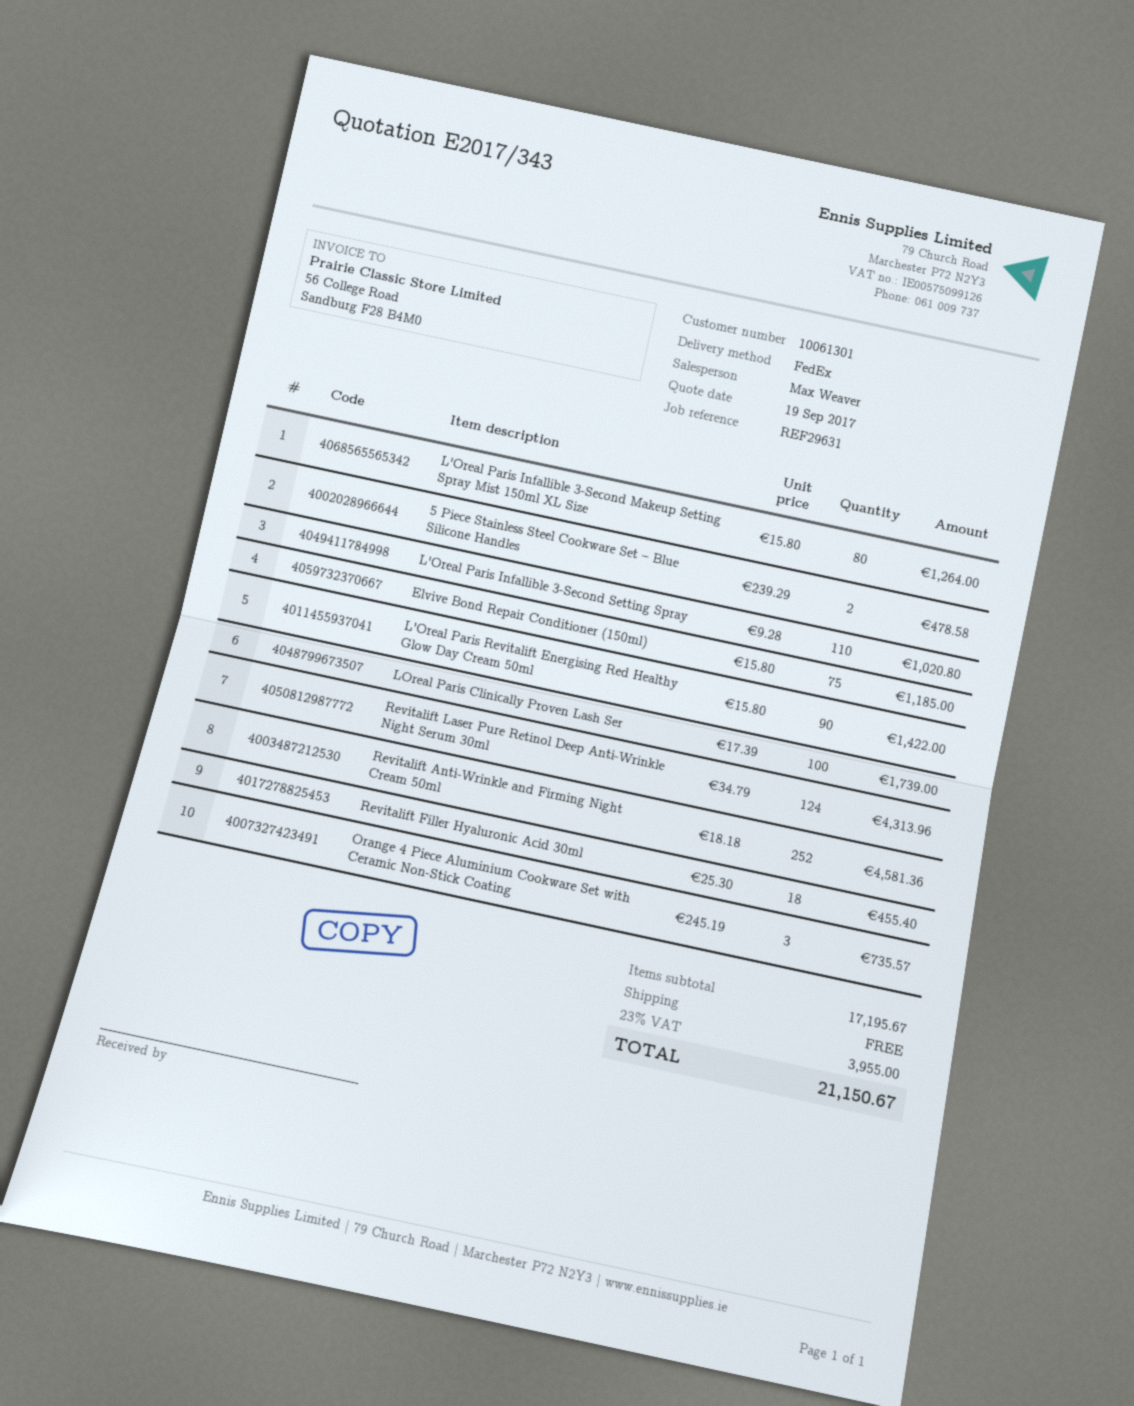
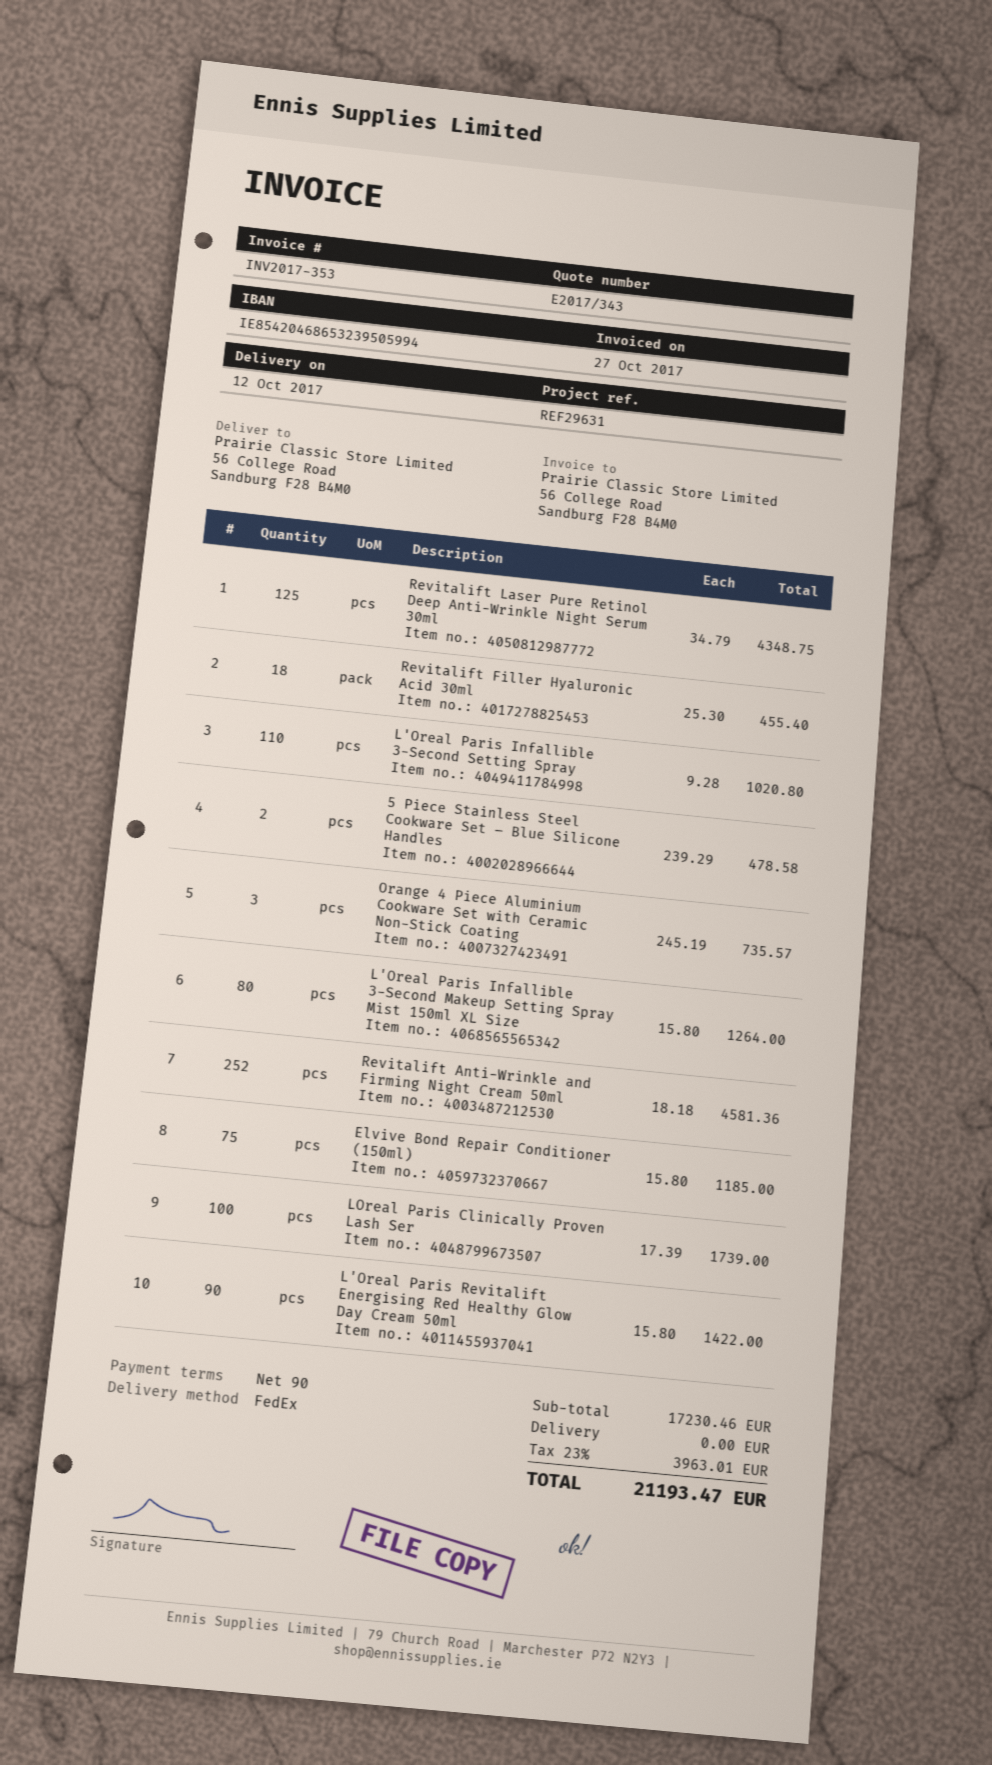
Revitalift Laser Pure Retinol Deep Anti-Wrinkle Night Serum 30ml: 124 x 34.79 = 4313.96 -> 125 x 34.79 = 4348.75
subtotal: 17195.67 -> 17230.46
tax: 23% = 3955.00 -> 23% = 3963.01
total: 21150.67 -> 21193.47

